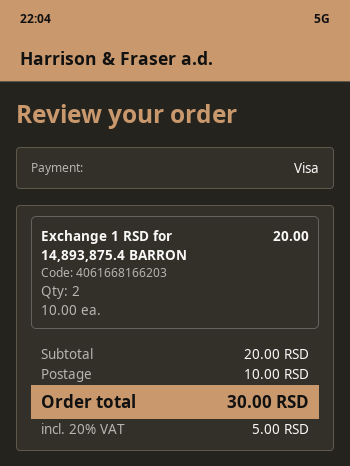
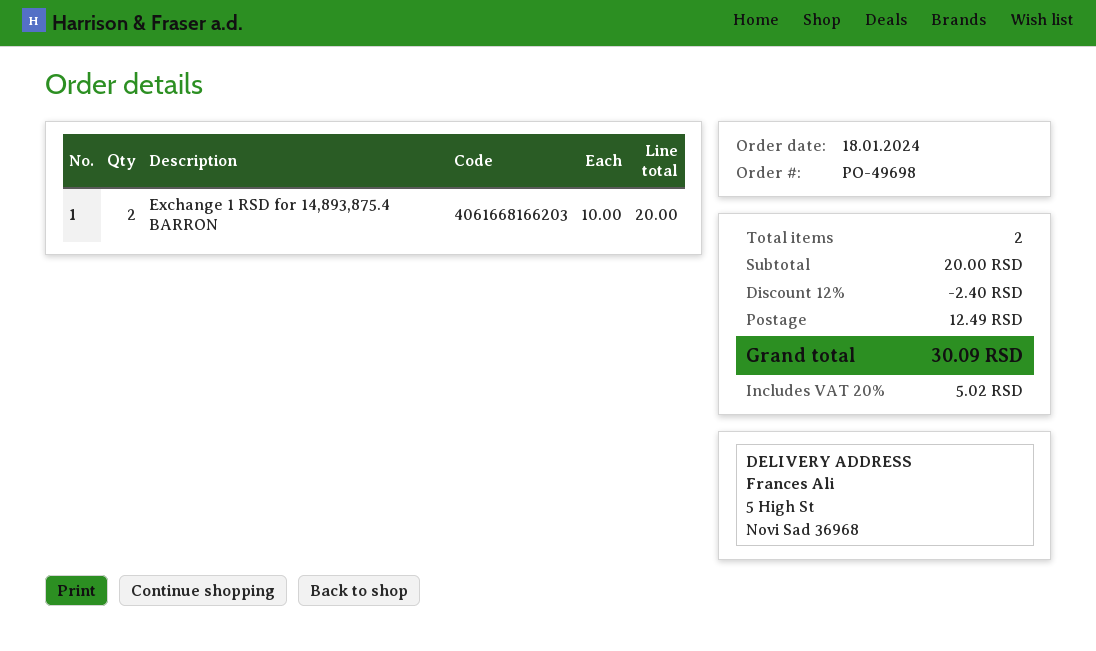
discount: none -> 12% = 2.40
shipping: 10.00 -> 12.49
tax: 20% = 5.00 -> 20% = 5.02
total: 30.00 -> 30.09

